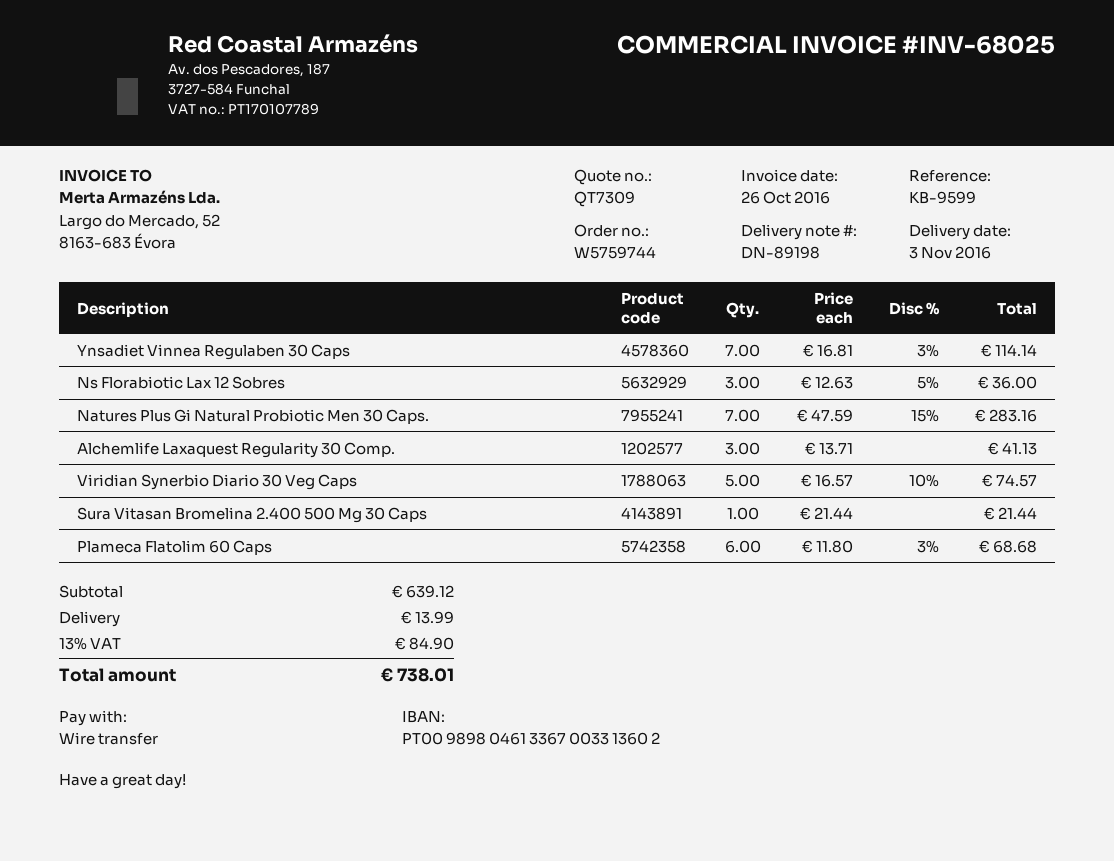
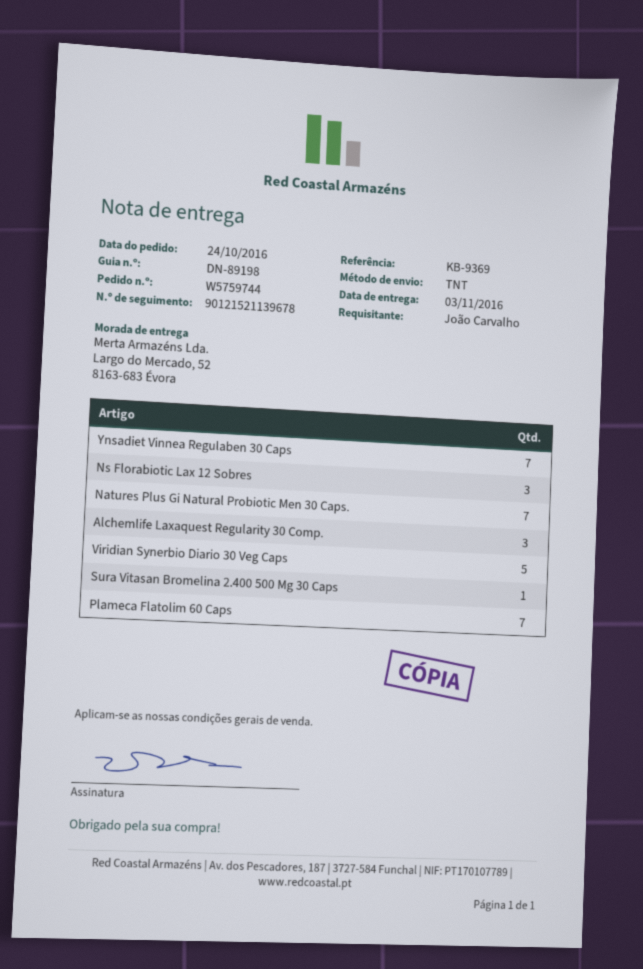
reference: KB-9599 -> KB-9369
Plameca Flatolim 60 Caps: 6 -> 7

